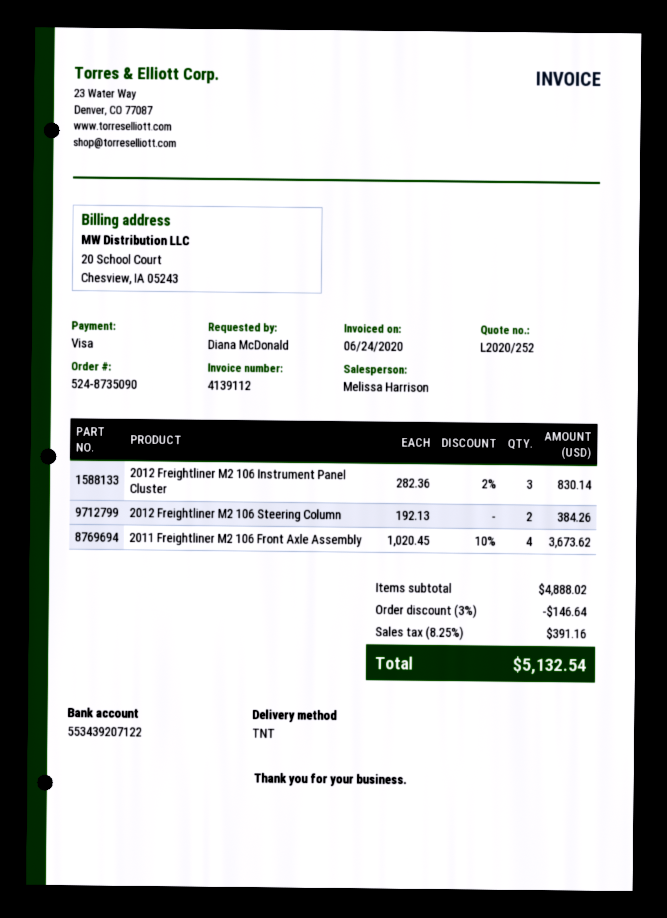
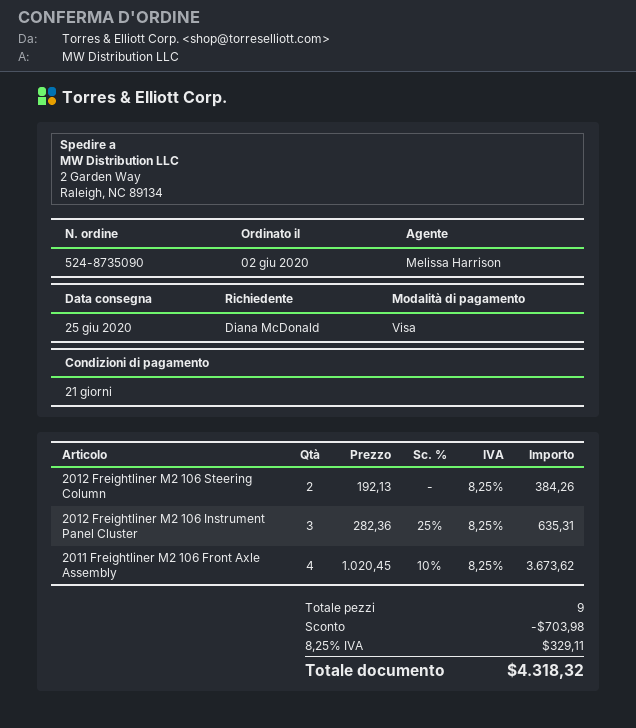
2012 Freightliner M2 106 Instrument Panel Cluster: 3 x 282.36 - 2% = 830.14 -> 3 x 282.36 - 25% = 635.31
discount: 146.64 -> 703.98
tax: 8.25% = 391.16 -> 8.25% = 329.11
total: 5132.54 -> 4318.32

